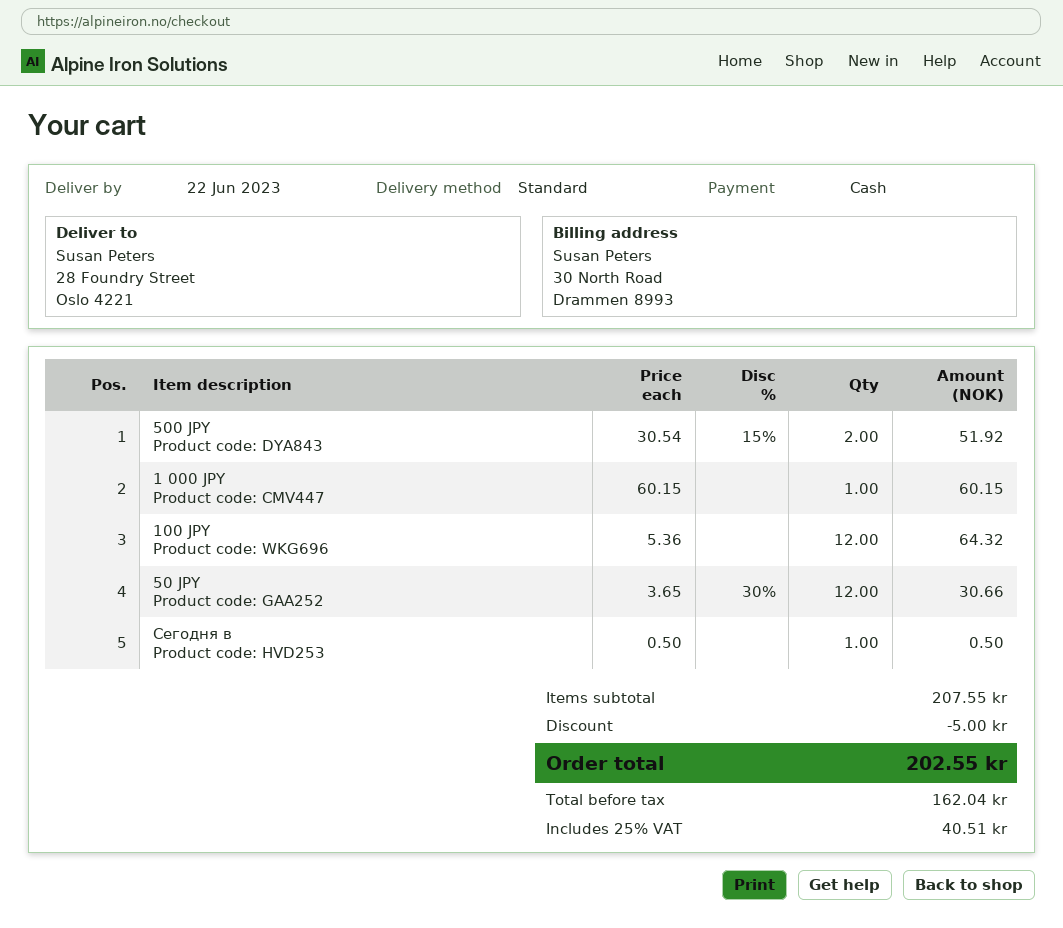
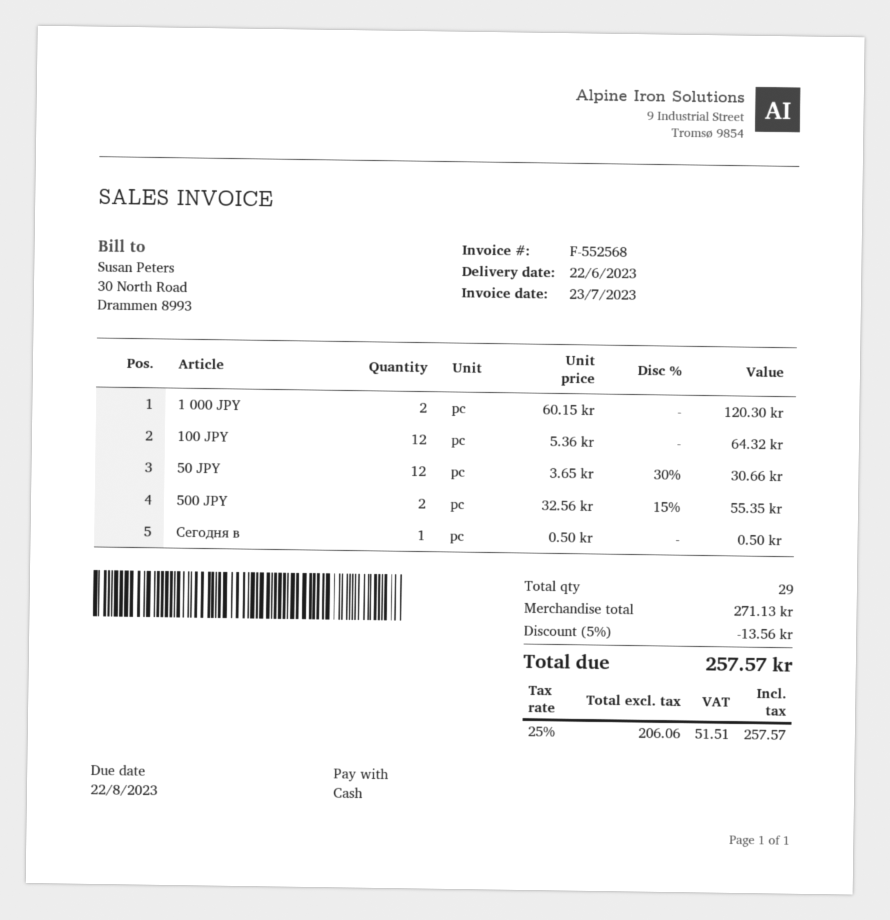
500 JPY: 2 x 30.54 - 15% = 51.92 -> 2 x 32.56 - 15% = 55.35
1 000 JPY: 1 x 60.15 = 60.15 -> 2 x 60.15 = 120.30
subtotal: 207.55 -> 271.13
discount: 5.00 -> 13.56
net: 162.04 -> 206.06
tax: 25% = 40.51 -> 25% = 51.51
total: 202.55 -> 257.57

